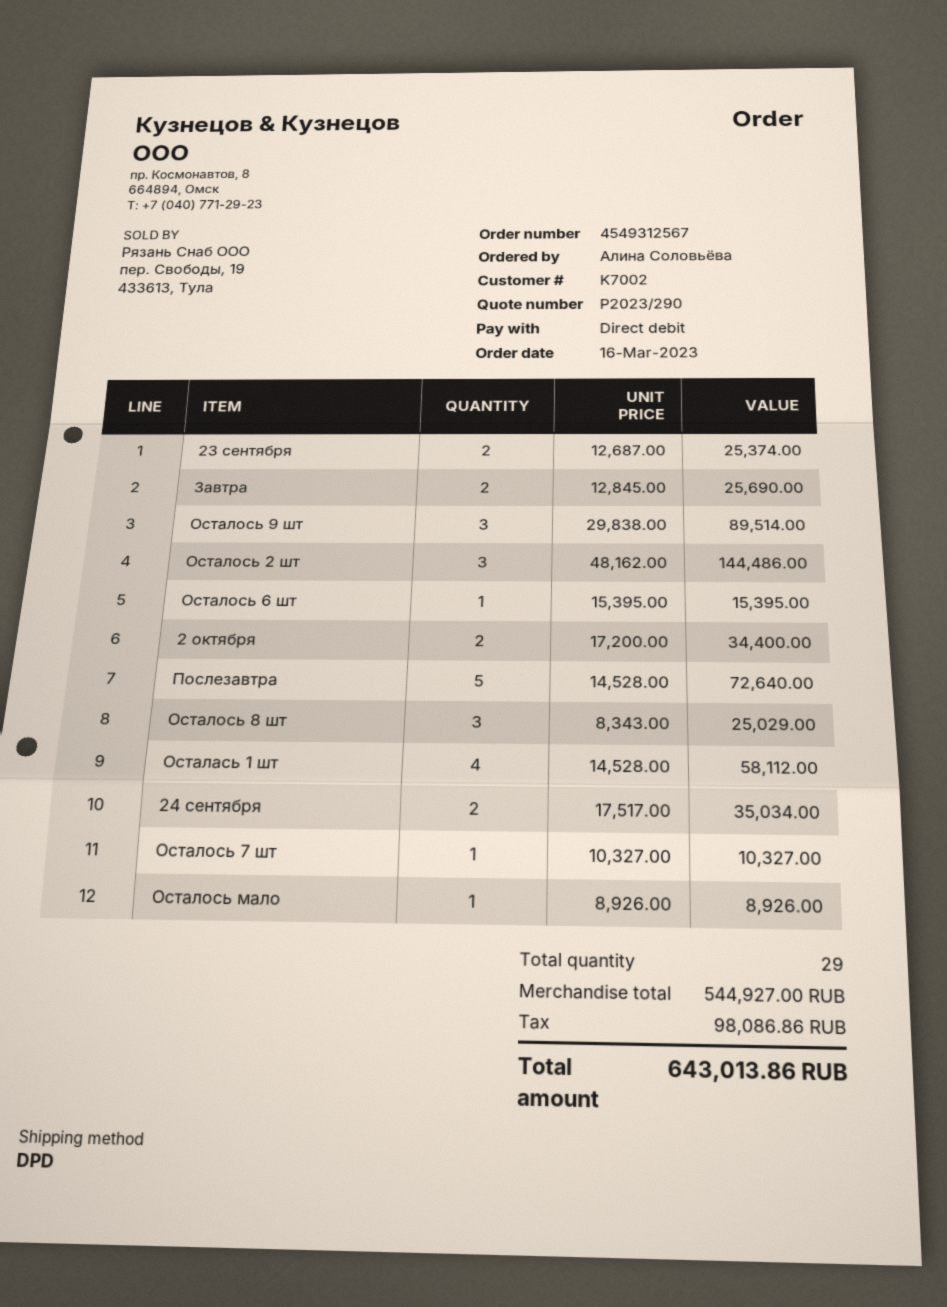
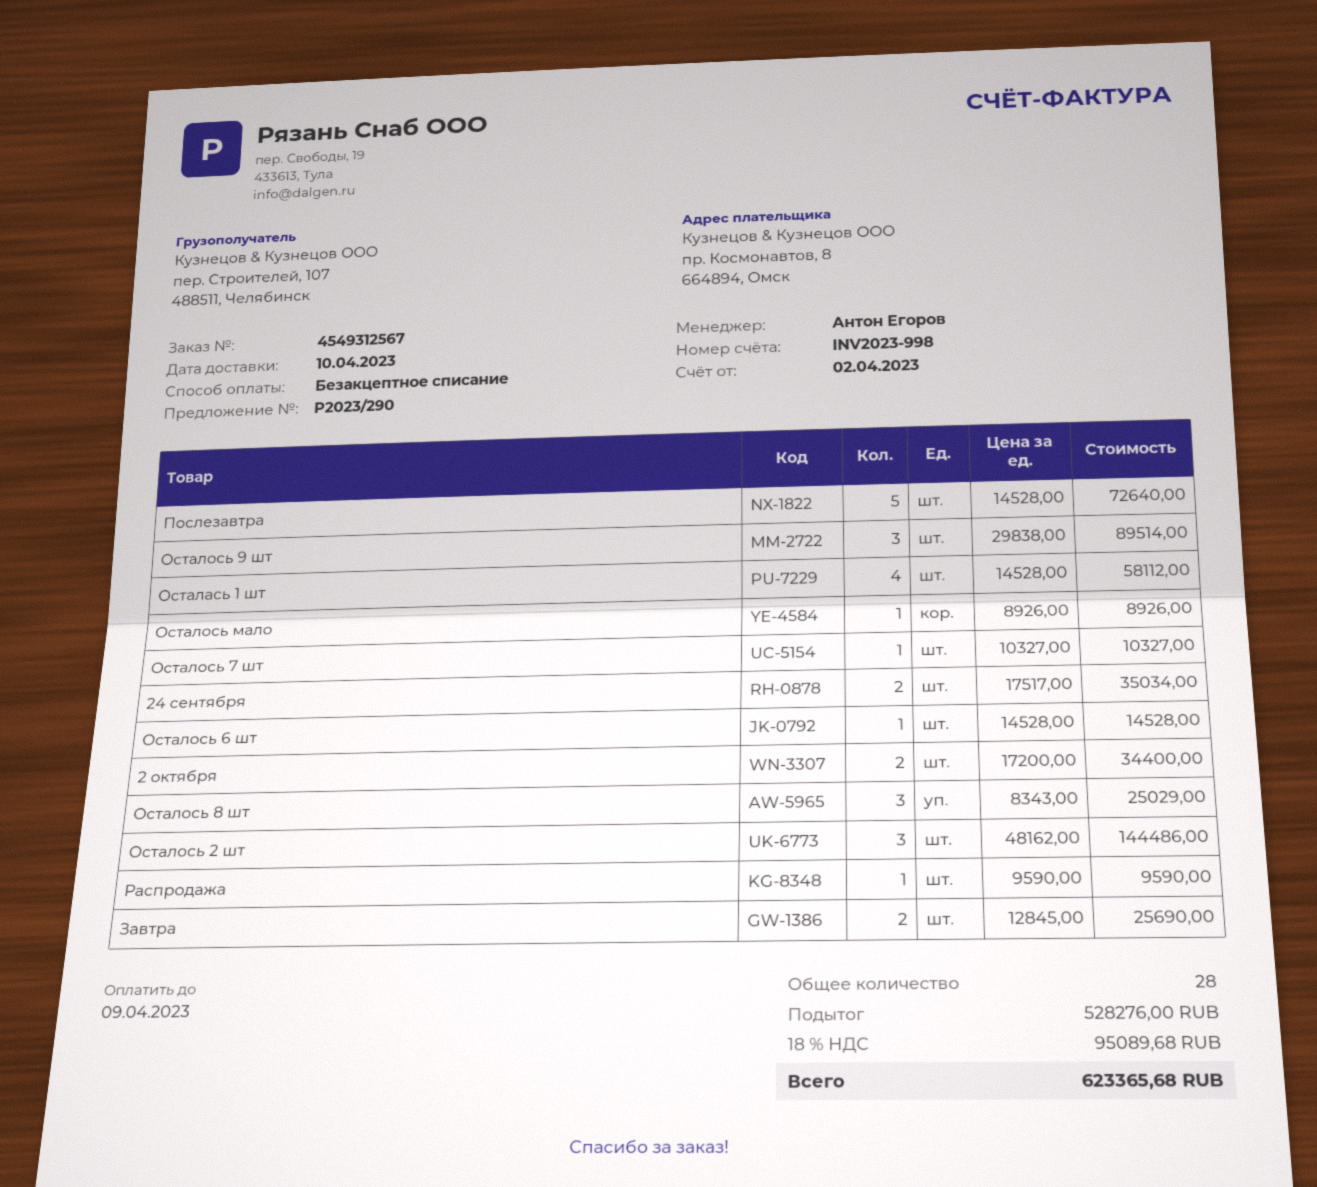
23 сентября: 2 x 12687.00 = 25374.00 -> none
Осталось 6 шт: 1 x 15395.00 = 15395.00 -> 1 x 14528.00 = 14528.00
Распродажа: none -> 1 x 9590.00 = 9590.00
total quantity: 29 -> 28
subtotal: 544927.00 -> 528276.00
tax: 98086.86 -> 95089.68
total: 643013.86 -> 623365.68

